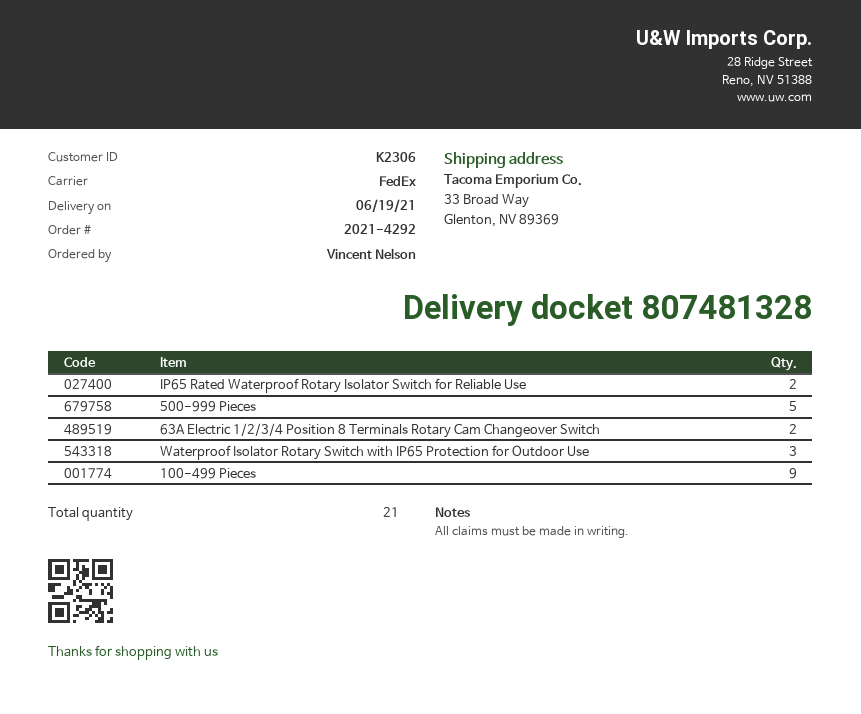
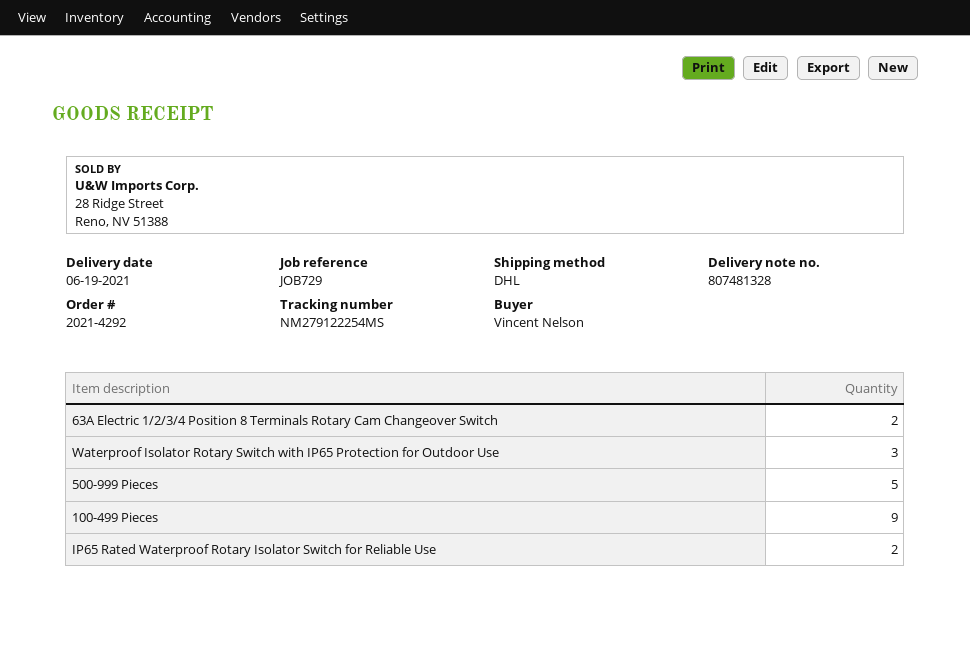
shipping method: FedEx -> DHL

